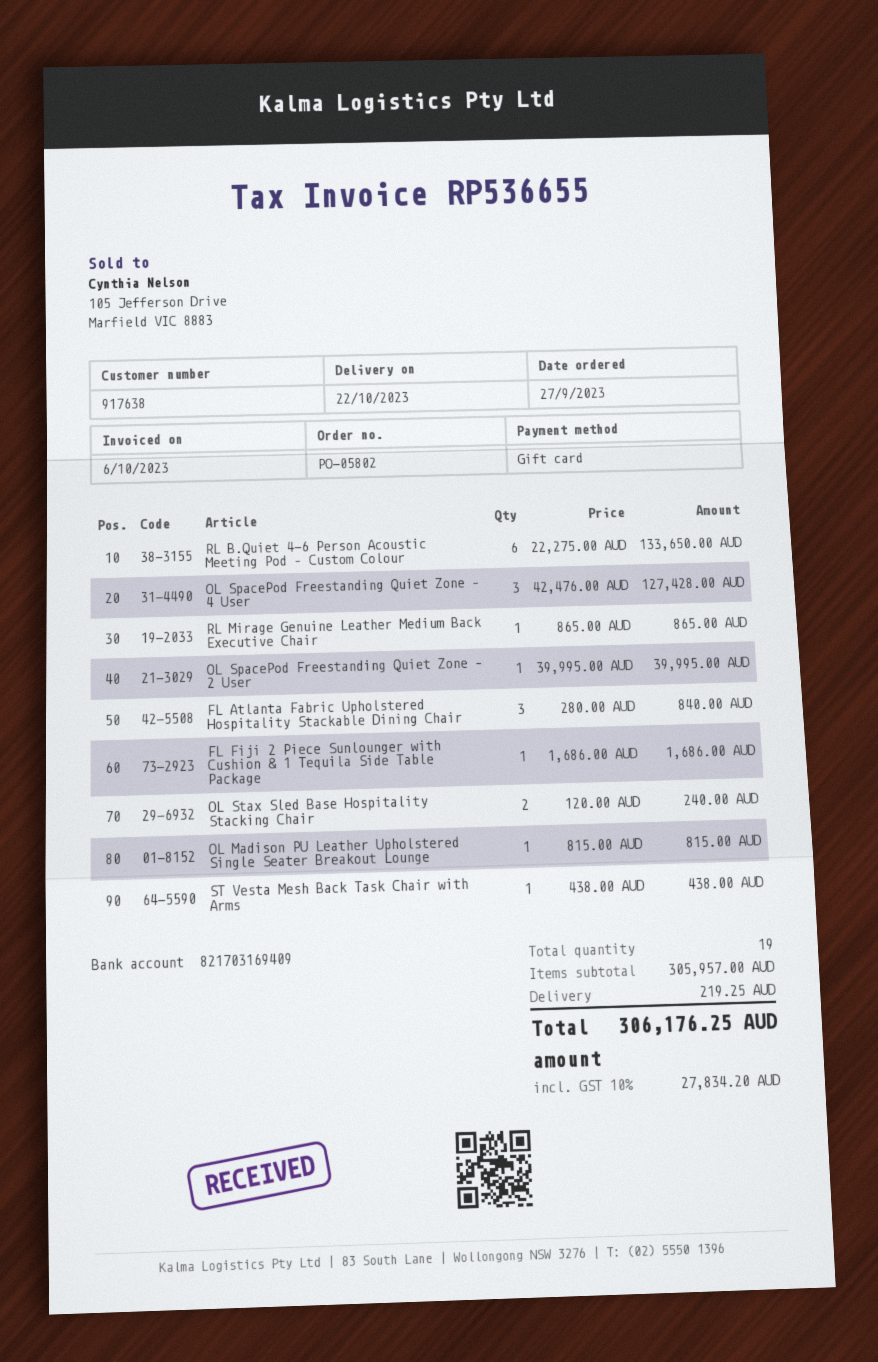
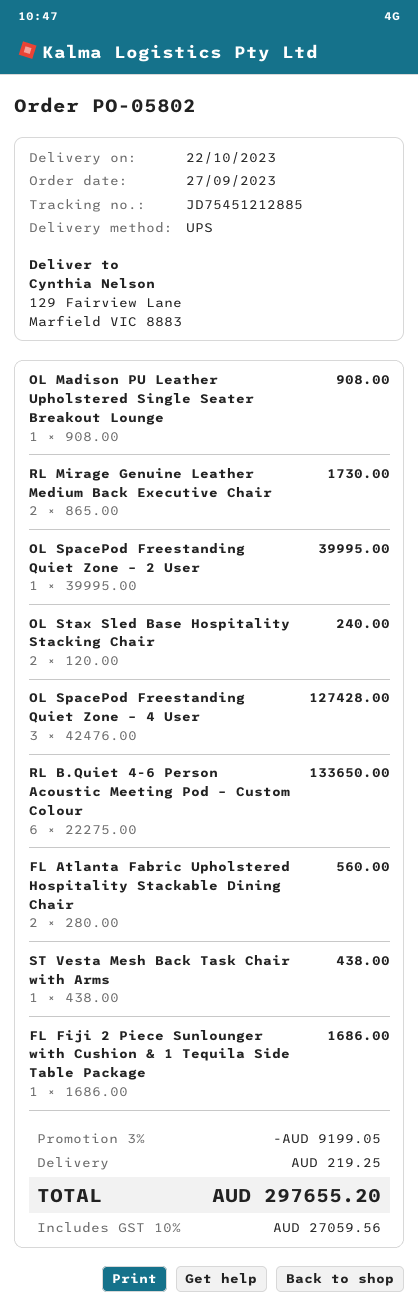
RL Mirage Genuine Leather Medium Back Executive Chair: 1 x 865.00 = 865.00 -> 2 x 865.00 = 1730.00
FL Atlanta Fabric Upholstered Hospitality Stackable Dining Chair: 3 x 280.00 = 840.00 -> 2 x 280.00 = 560.00
OL Madison PU Leather Upholstered Single Seater Breakout Lounge: 1 x 815.00 = 815.00 -> 1 x 908.00 = 908.00
discount: none -> 3% = 9199.05
tax: 10% = 27834.20 -> 10% = 27059.56
total: 306176.25 -> 297655.20

